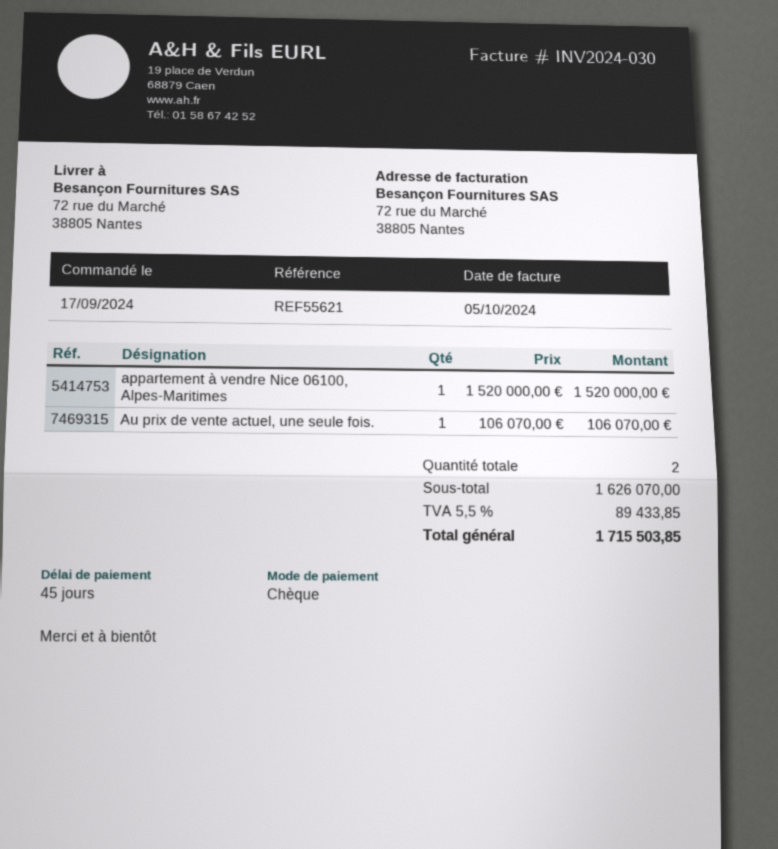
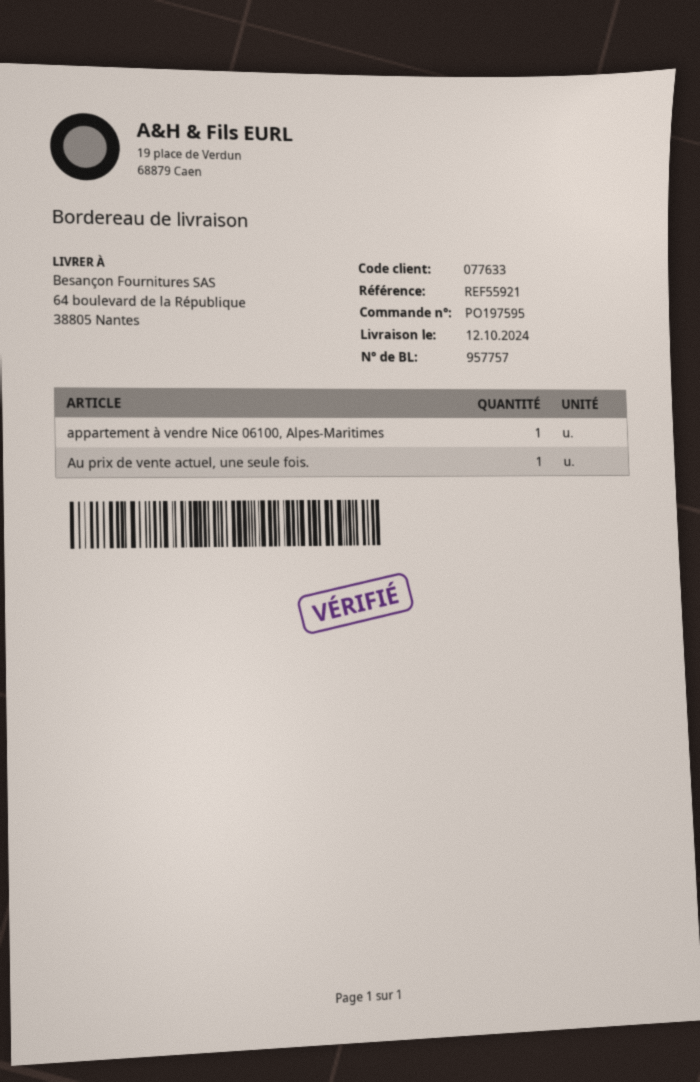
reference: REF55621 -> REF55921
ship to: 72 rue du Marché, 38805 Nantes -> 64 boulevard de la République, 38805 Nantes

